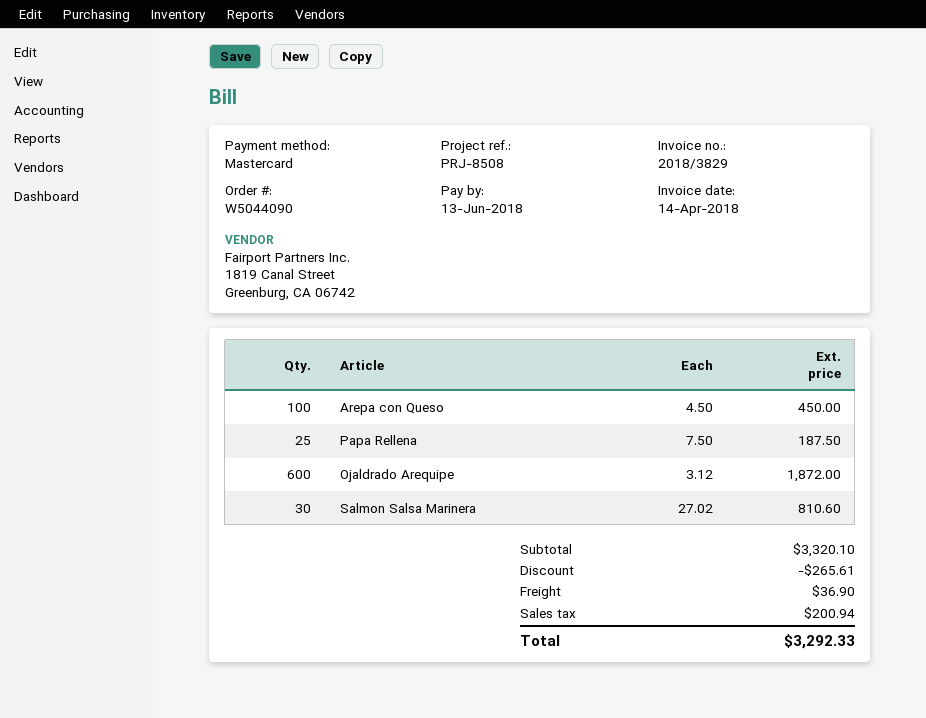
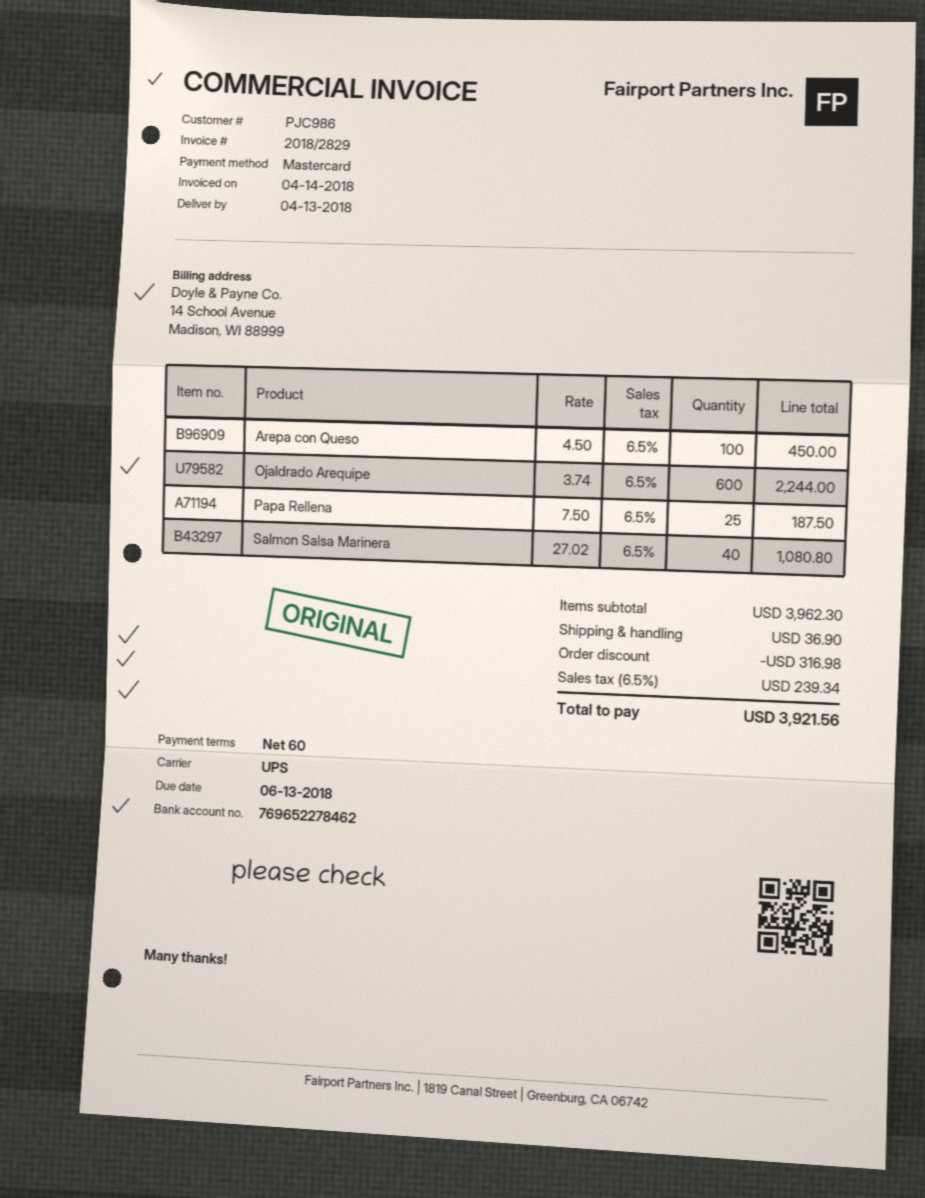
invoice number: 2018/3829 -> 2018/2829
Ojaldrado Arequipe: 600 x 3.12 = 1872.00 -> 600 x 3.74 = 2244.00
Salmon Salsa Marinera: 30 x 27.02 = 810.60 -> 40 x 27.02 = 1080.80
subtotal: 3320.10 -> 3962.30
discount: 265.61 -> 316.98
tax: 200.94 -> 239.34
total: 3292.33 -> 3921.56

